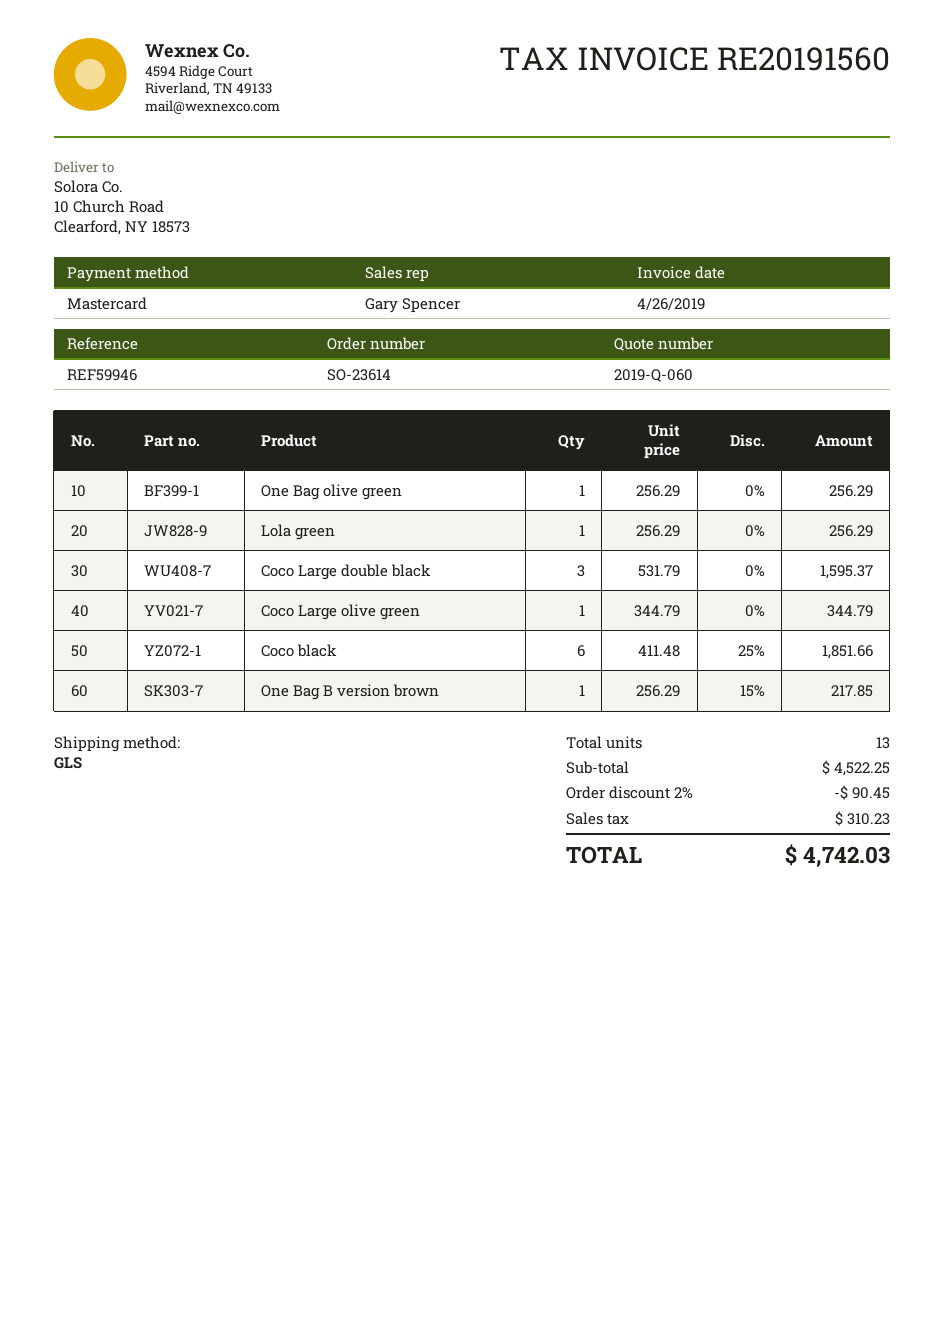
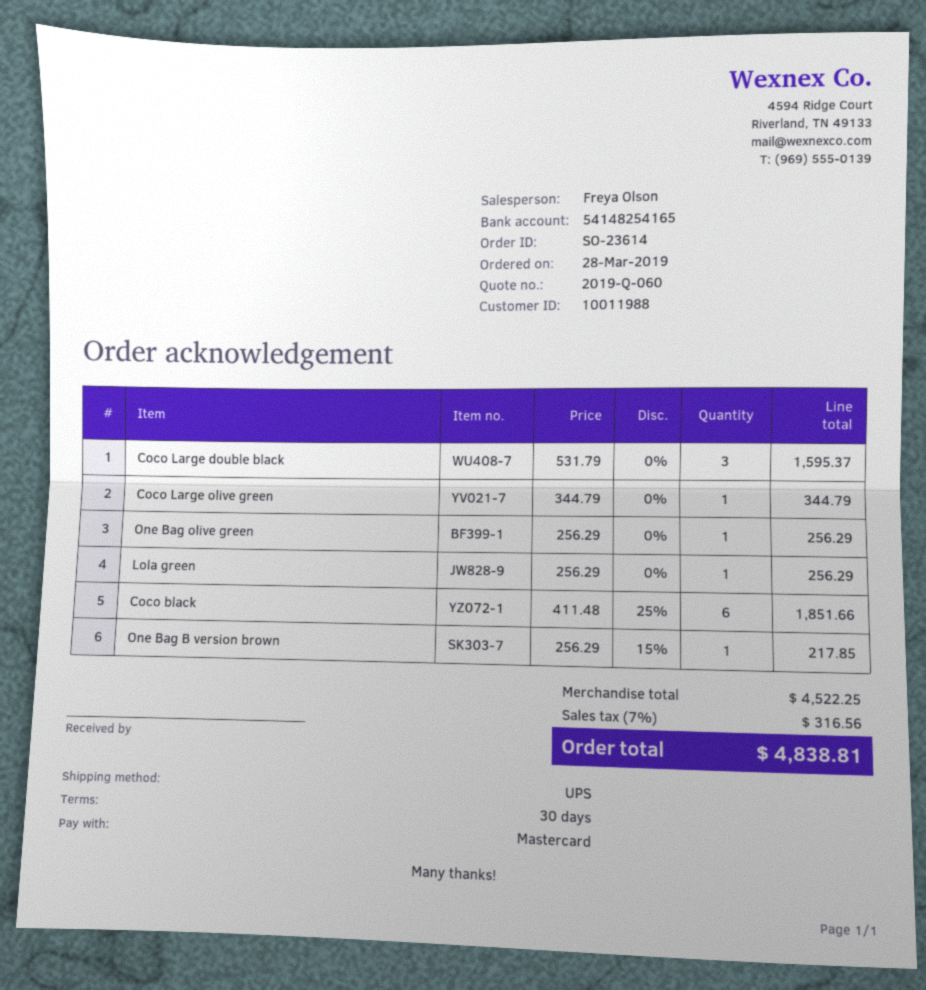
sales rep: Gary Spencer -> Freya Olson
shipping method: GLS -> UPS
discount: 2% = 90.45 -> none
tax: 310.23 -> 316.56
total: 4742.03 -> 4838.81

